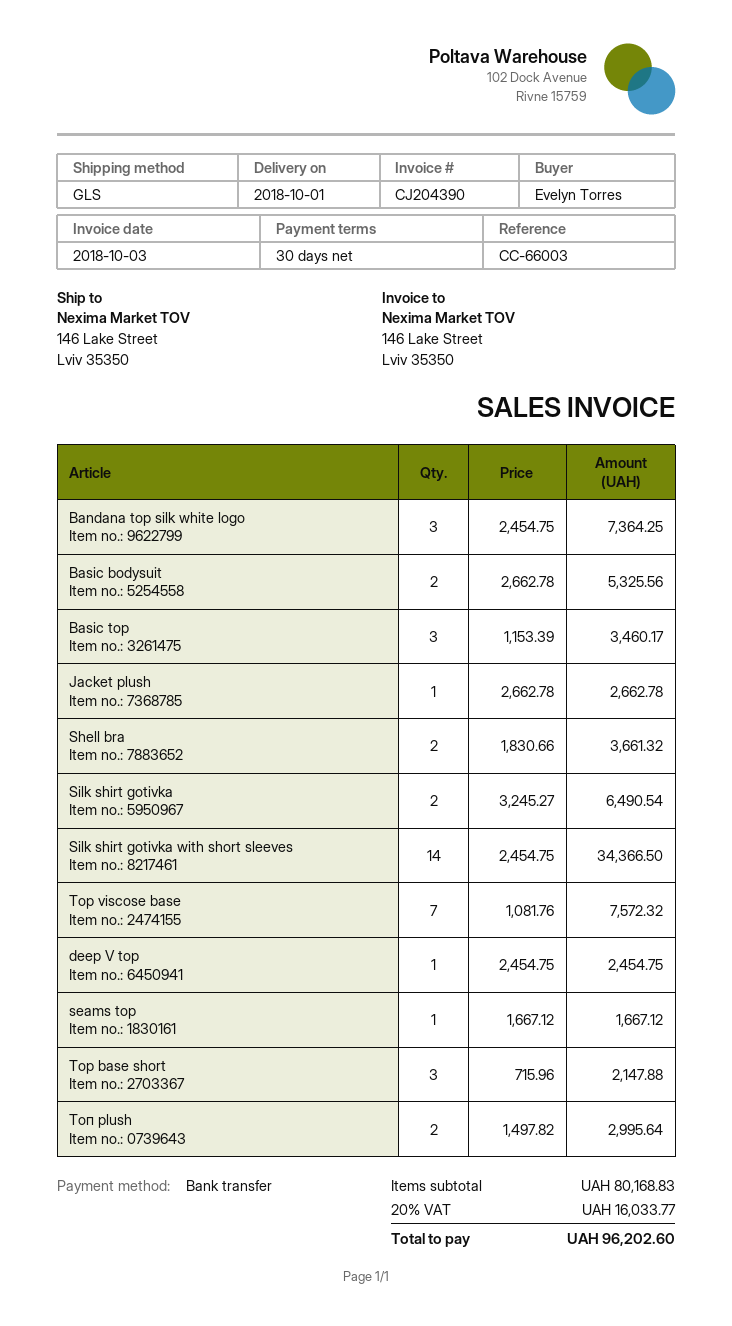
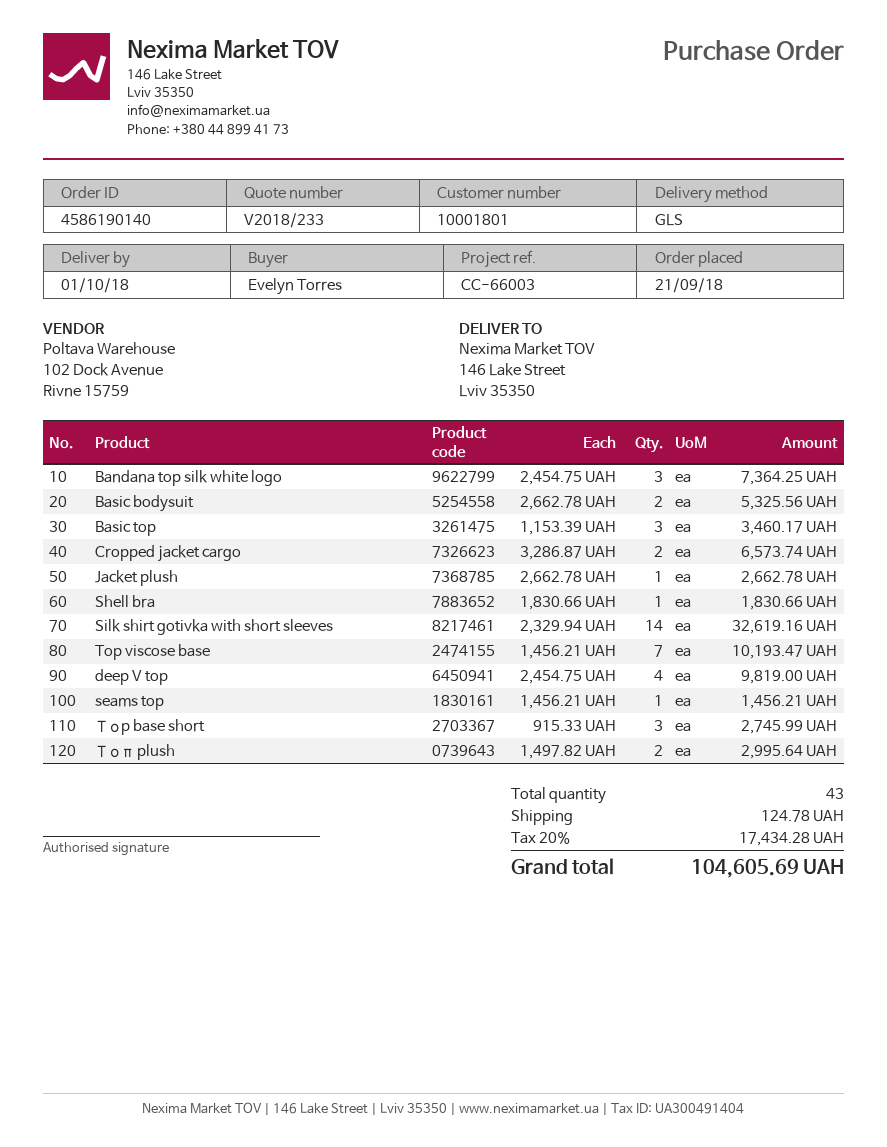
Shell bra: 2 x 1830.66 = 3661.32 -> 1 x 1830.66 = 1830.66
Silk shirt gotivka: 2 x 3245.27 = 6490.54 -> none
Silk shirt gotivka with short sleeves: 14 x 2454.75 = 34366.50 -> 14 x 2329.94 = 32619.16
Top viscose base: 7 x 1081.76 = 7572.32 -> 7 x 1456.21 = 10193.47
deep V top: 1 x 2454.75 = 2454.75 -> 4 x 2454.75 = 9819.00
seams top: 1 x 1667.12 = 1667.12 -> 1 x 1456.21 = 1456.21
Тоp base short: 3 x 715.96 = 2147.88 -> 3 x 915.33 = 2745.99
Cropped jacket cargo: none -> 2 x 3286.87 = 6573.74
shipping: none -> 124.78
tax: 20% = 16033.77 -> 20% = 17434.28
total: 96202.60 -> 104605.69

